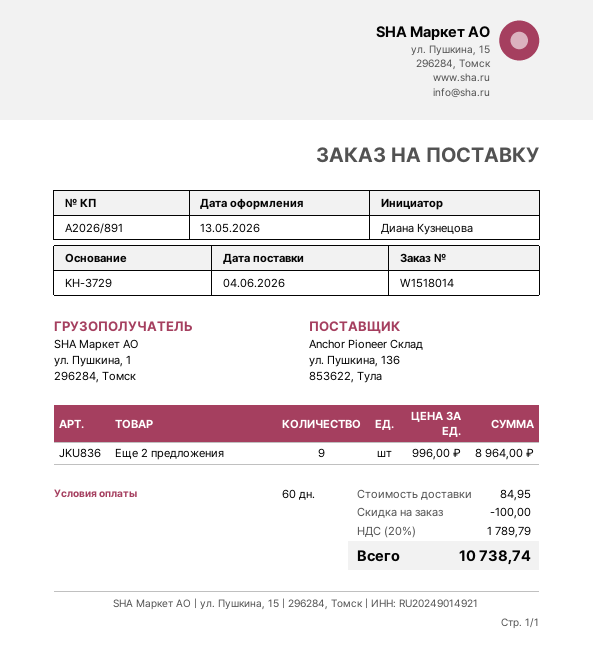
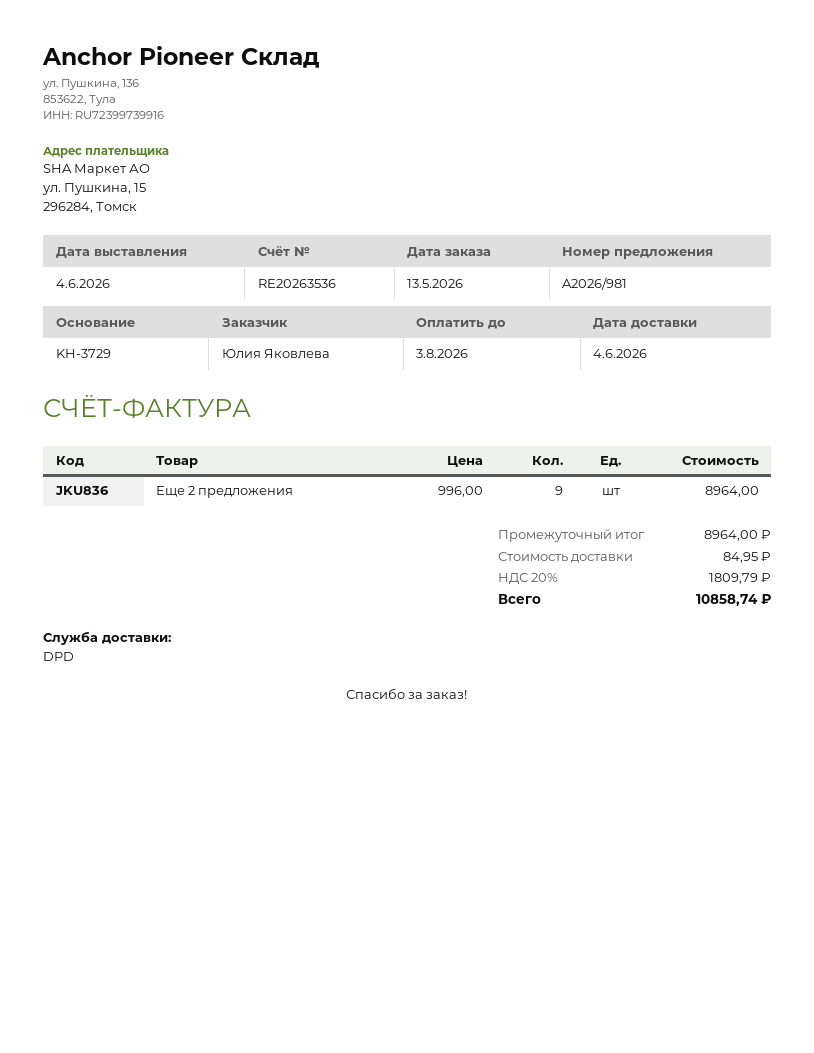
quote number: A2026/891 -> A2026/981
ordered by: Диана Кузнецова -> Юлия Яковлева
discount: 100.00 -> none
tax: 20% = 1789.79 -> 20% = 1809.79
total: 10738.74 -> 10858.74

